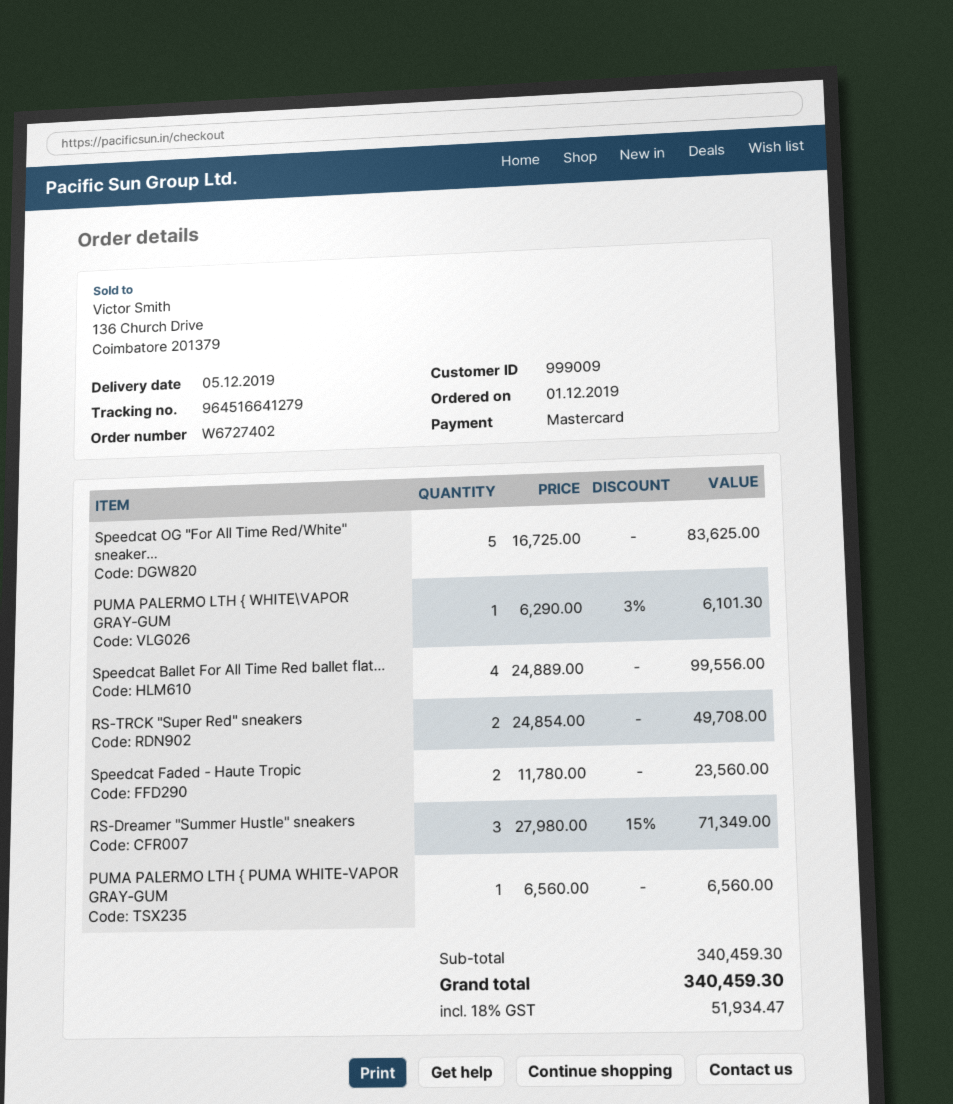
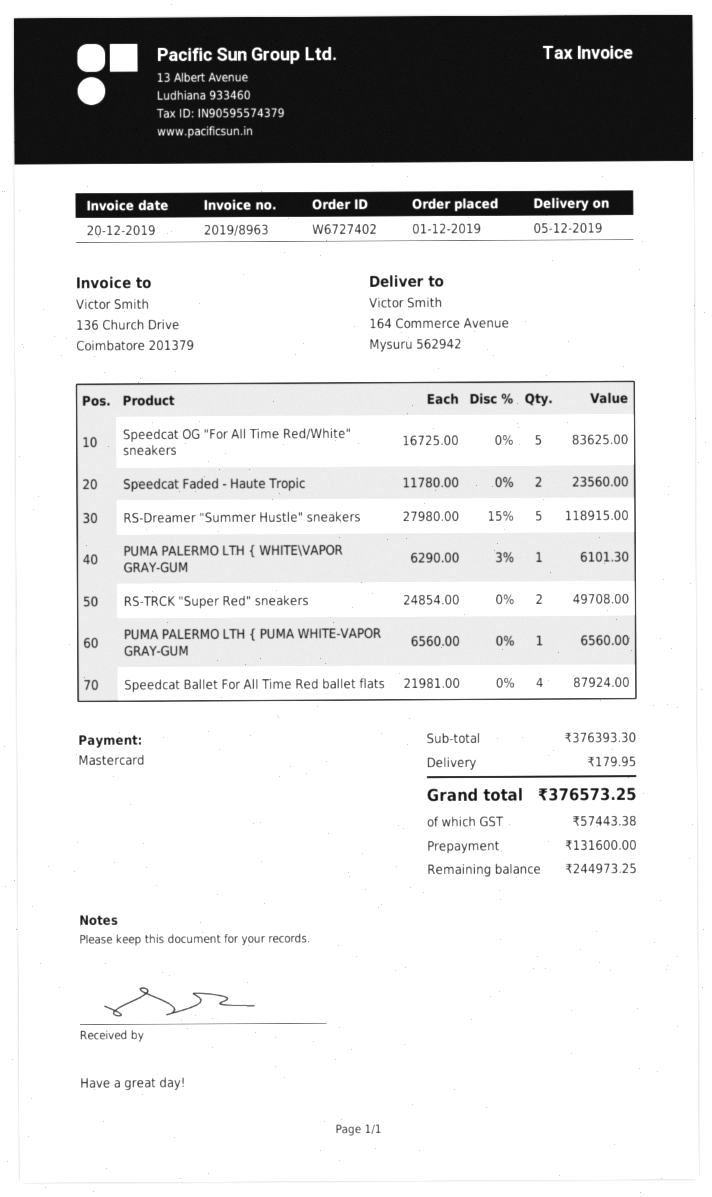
Speedcat Ballet For All Time Red ballet flat...: 4 x 24889.00 = 99556.00 -> 4 x 21981.00 = 87924.00
RS-Dreamer "Summer Hustle" sneakers: 3 x 27980.00 - 15% = 71349.00 -> 5 x 27980.00 - 15% = 118915.00
subtotal: 340459.30 -> 376393.30
shipping: none -> 179.95
tax: 51934.47 -> 57443.38
total: 340459.30 -> 376573.25

